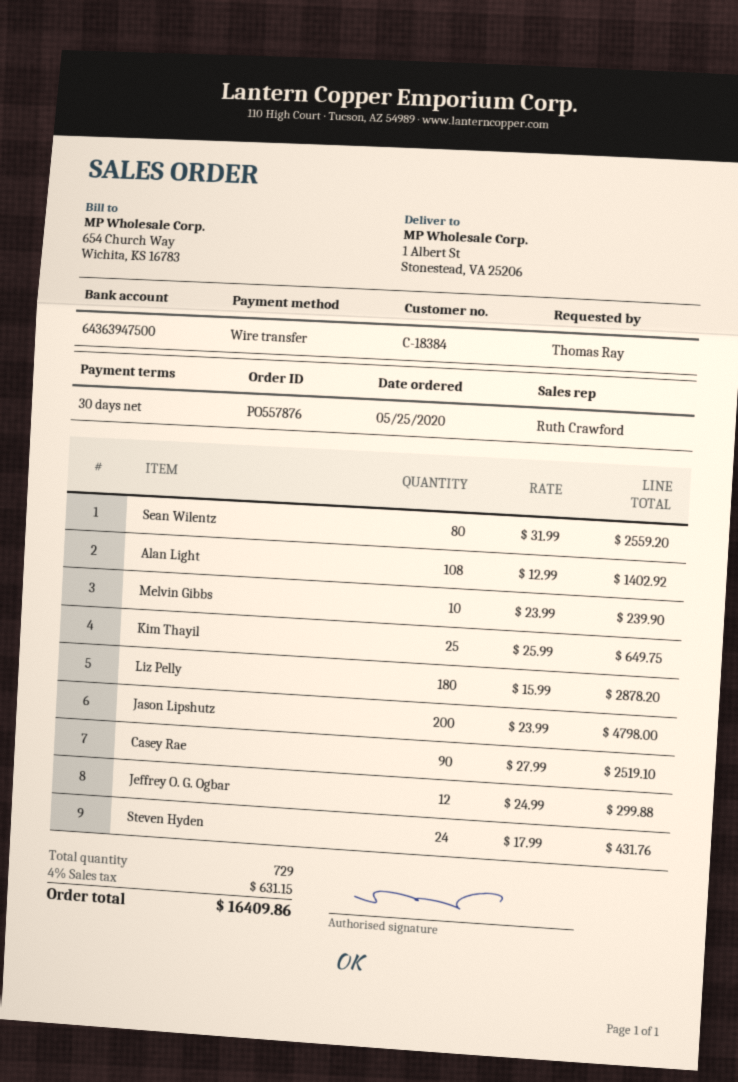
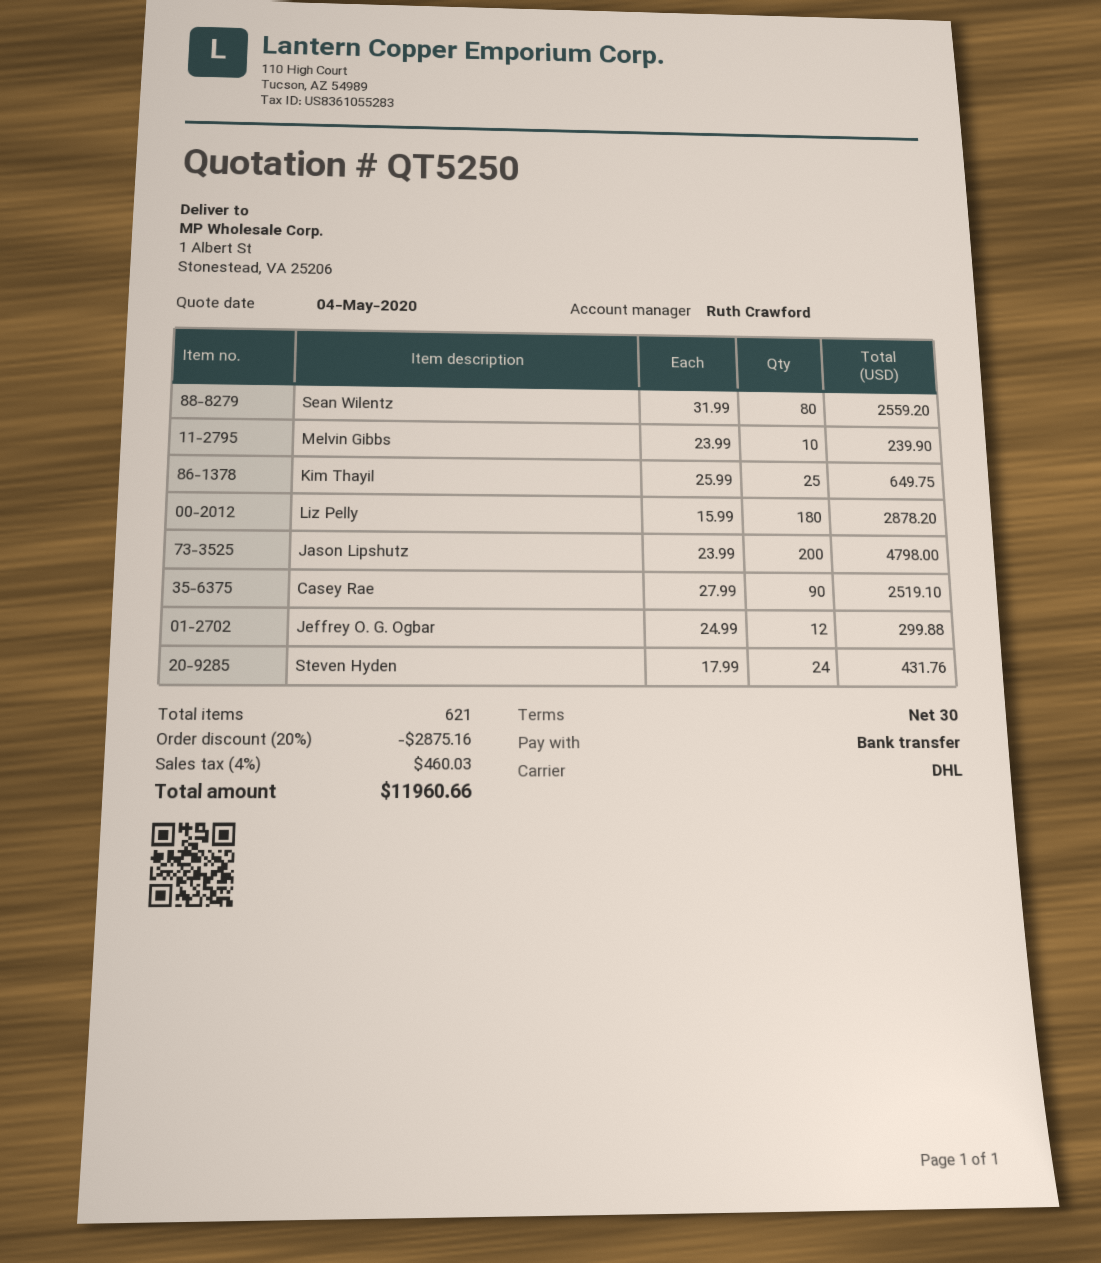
Alan Light: 108 x 12.99 = 1402.92 -> none
total quantity: 729 -> 621
discount: none -> 20% = 2875.16
tax: 4% = 631.15 -> 4% = 460.03
total: 16409.86 -> 11960.66

